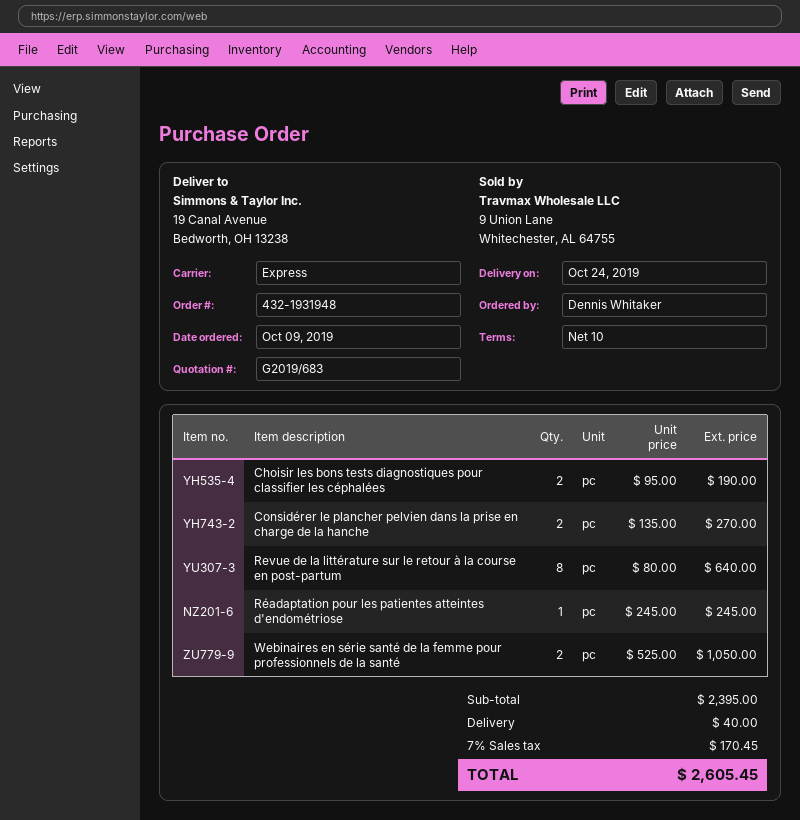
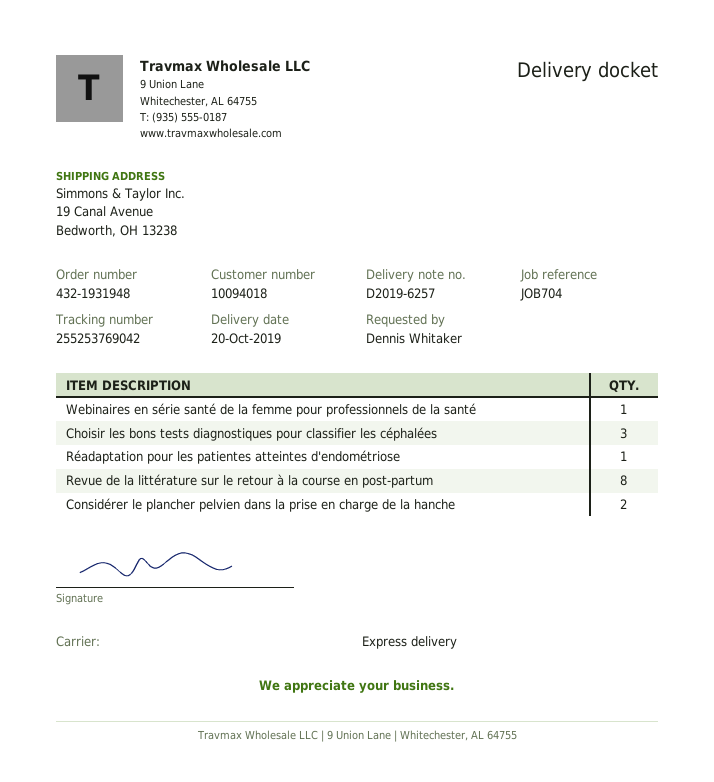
delivery date: 2019-10-24 -> 2019-10-20
Choisir les bons tests diagnostiques pour classifier les céphalées: 2 -> 3
Webinaires en série santé de la femme pour professionnels de la santé: 2 -> 1

